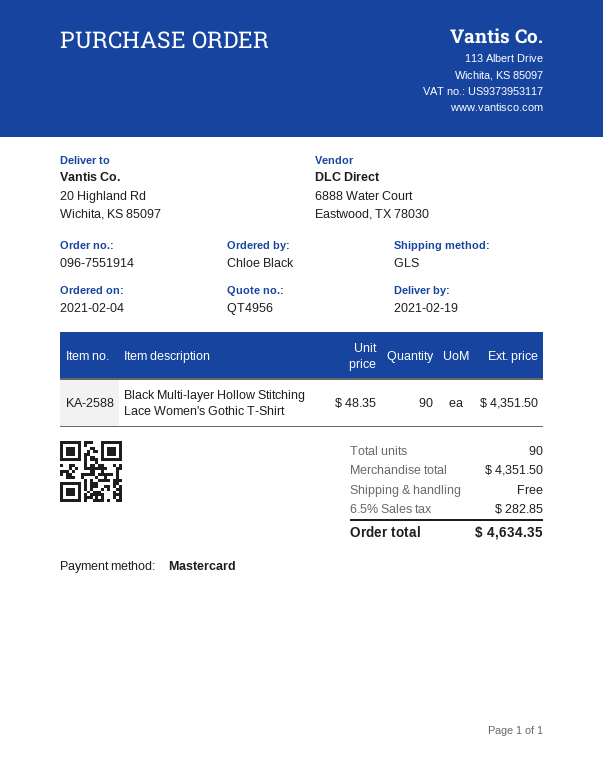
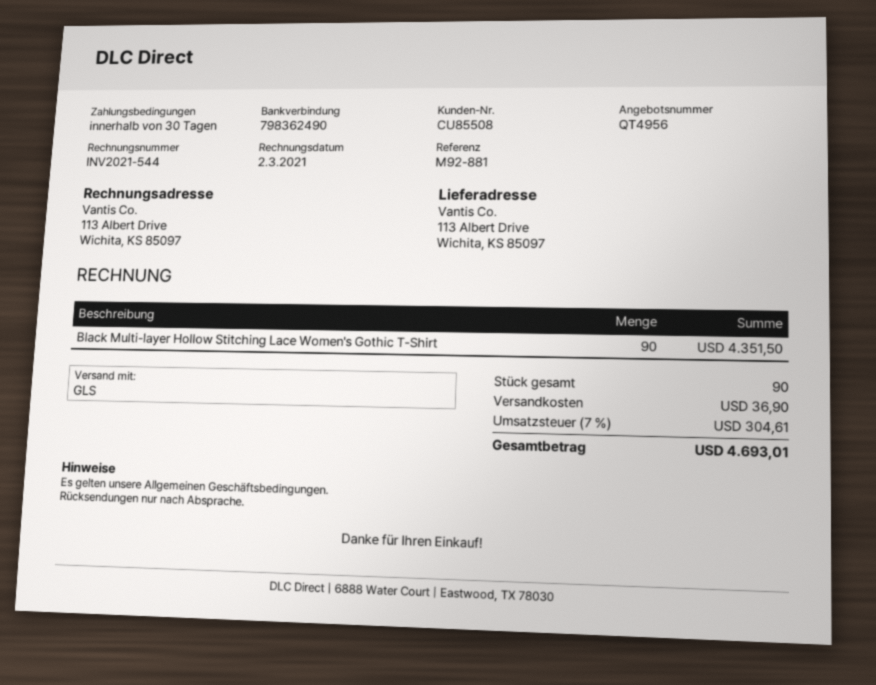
ship to: 20 Highland Rd, Wichita, KS 85097 -> 113 Albert Drive, Wichita, KS 85097
shipping: 0.00 -> 36.90
tax: 6.5% = 282.85 -> 7% = 304.61
total: 4634.35 -> 4693.01

